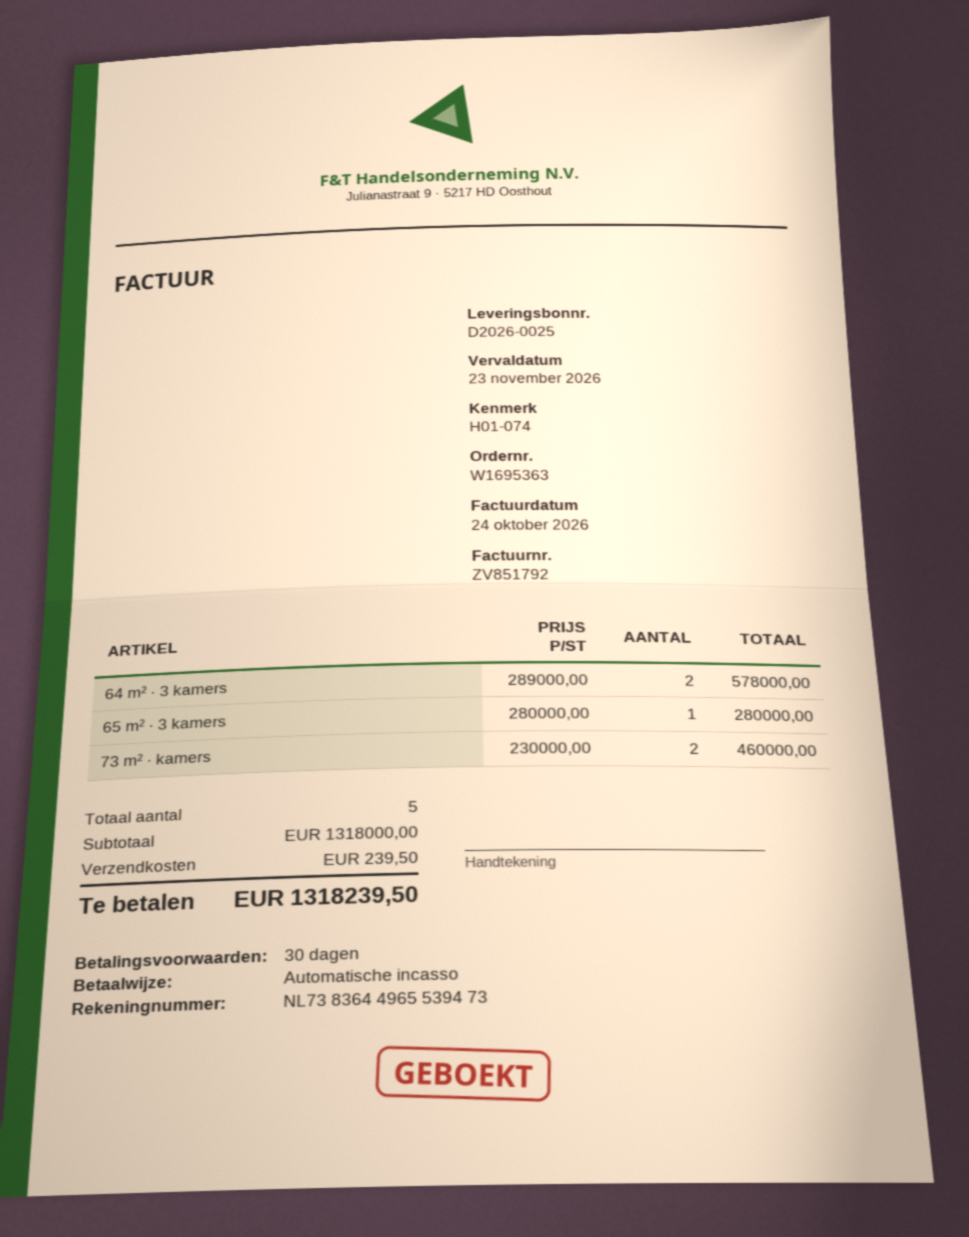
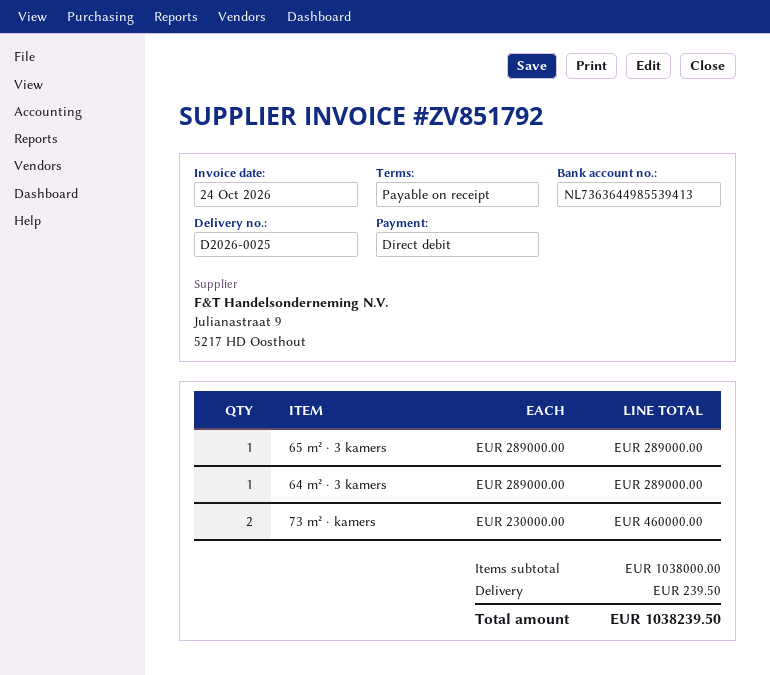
payment terms: 30 days -> on receipt
bank account: NL7383644965539473 -> NL7363644985539413
64 m² · 3 kamers: 2 x 289000.00 = 578000.00 -> 1 x 289000.00 = 289000.00
65 m² · 3 kamers: 1 x 280000.00 = 280000.00 -> 1 x 289000.00 = 289000.00
subtotal: 1318000.00 -> 1038000.00
total: 1318239.50 -> 1038239.50

